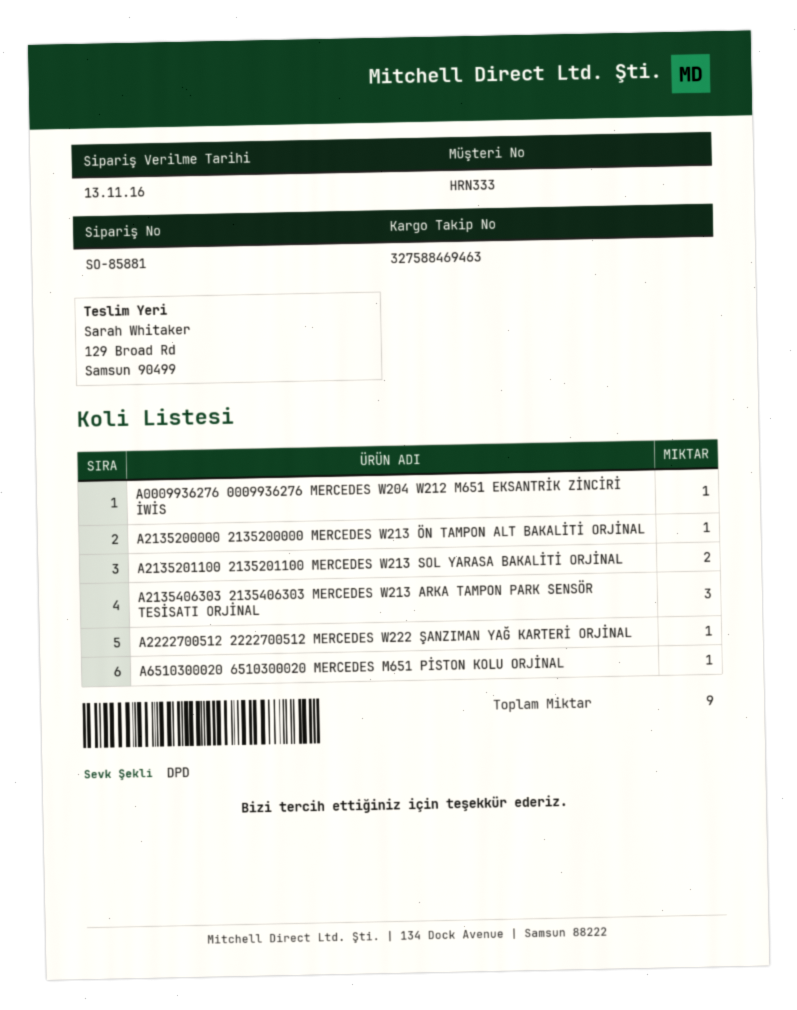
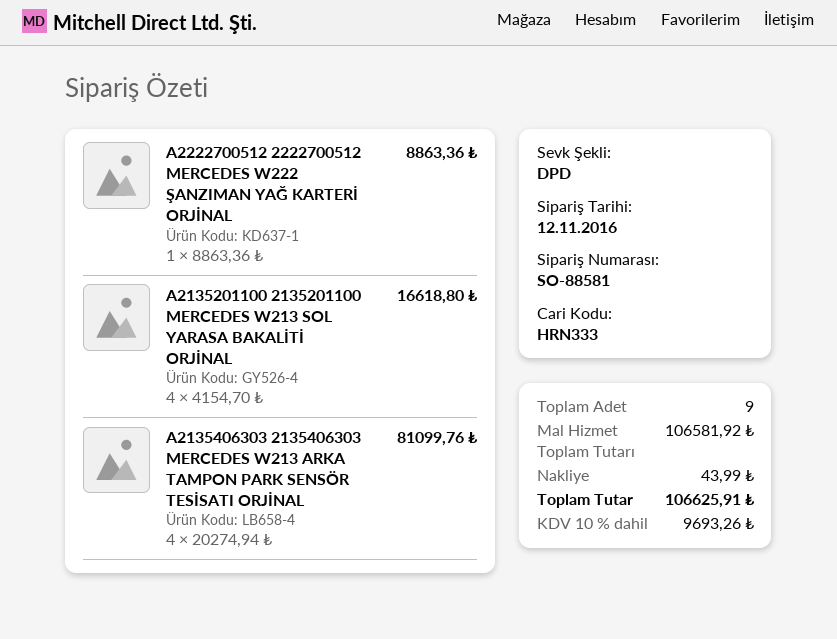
order number: SO-85881 -> SO-88581
order date: 2016-11-13 -> 2016-11-12
A0009936276 0009936276 MERCEDES W204 W212 M651 EKSANTRİK ZİNCİRİ İWİS: 1 -> none
A2135200000 2135200000 MERCEDES W213 ÖN TAMPON ALT BAKALİTİ ORJİNAL: 1 -> none
A2135201100 2135201100 MERCEDES W213 SOL YARASA BAKALİTİ ORJİNAL: 2 -> 4
A2135406303 2135406303 MERCEDES W213 ARKA TAMPON PARK SENSÖR TESİSATI ORJİNAL: 3 -> 4
A6510300020 6510300020 MERCEDES M651 PİSTON KOLU ORJİNAL: 1 -> none

